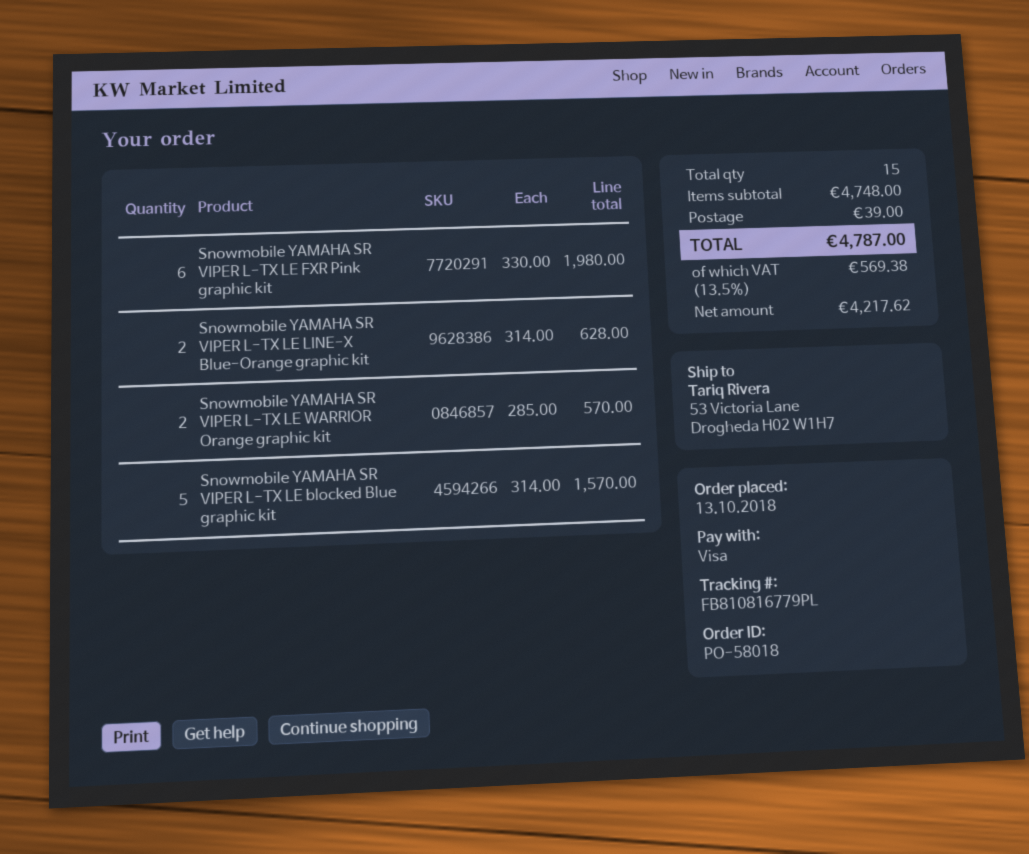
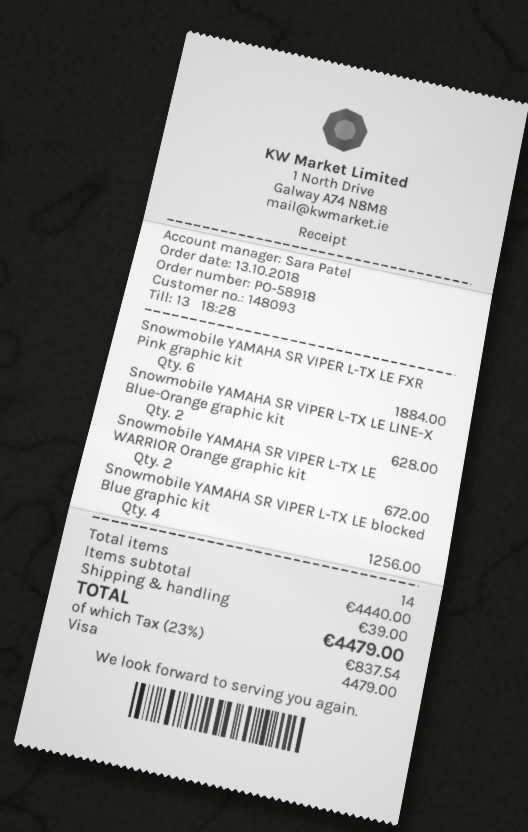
order number: PO-58018 -> PO-58918
Snowmobile YAMAHA SR VIPER L-TX LE FXR Pink graphic kit: 6 for 1980.00 -> 6 for 1884.00
Snowmobile YAMAHA SR VIPER L-TX LE WARRIOR Orange graphic kit: 2 for 570.00 -> 2 for 672.00
Snowmobile YAMAHA SR VIPER L-TX LE blocked Blue graphic kit: 5 for 1570.00 -> 4 for 1256.00
total quantity: 15 -> 14
subtotal: 4748.00 -> 4440.00
tax: 13.5% = 569.38 -> 23% = 837.54
total: 4787.00 -> 4479.00

